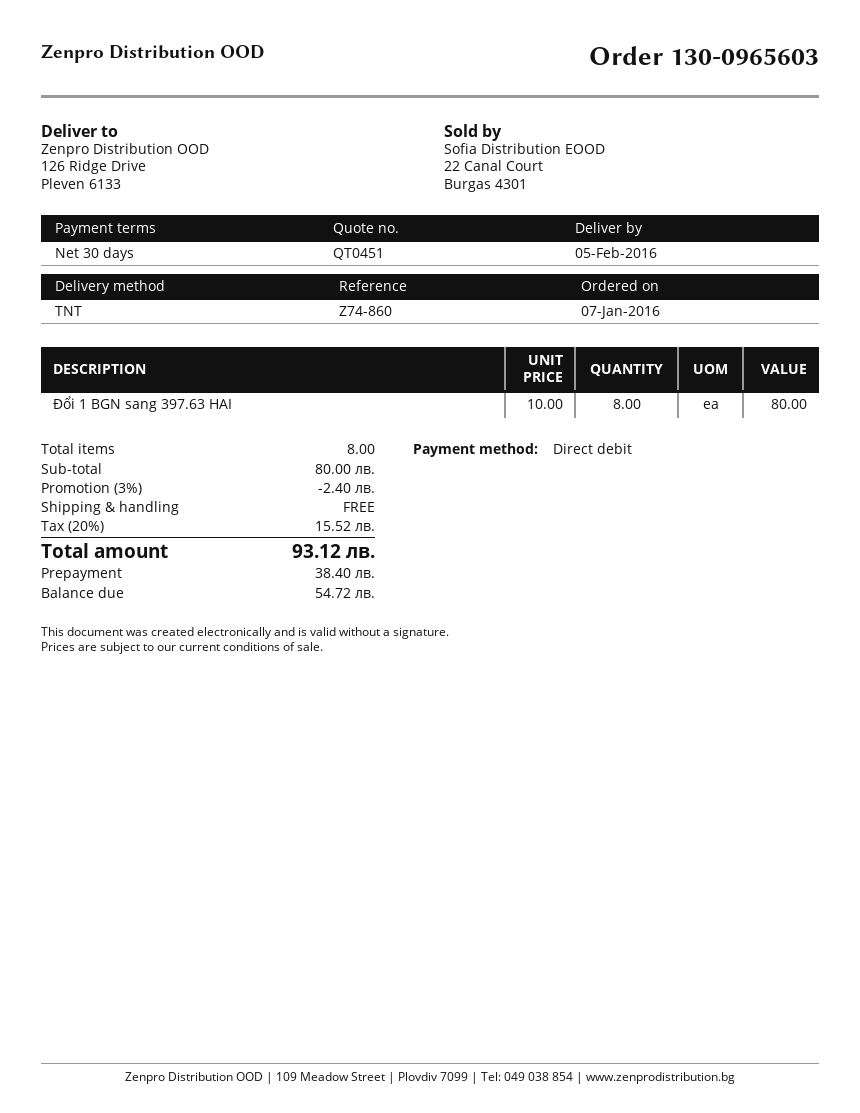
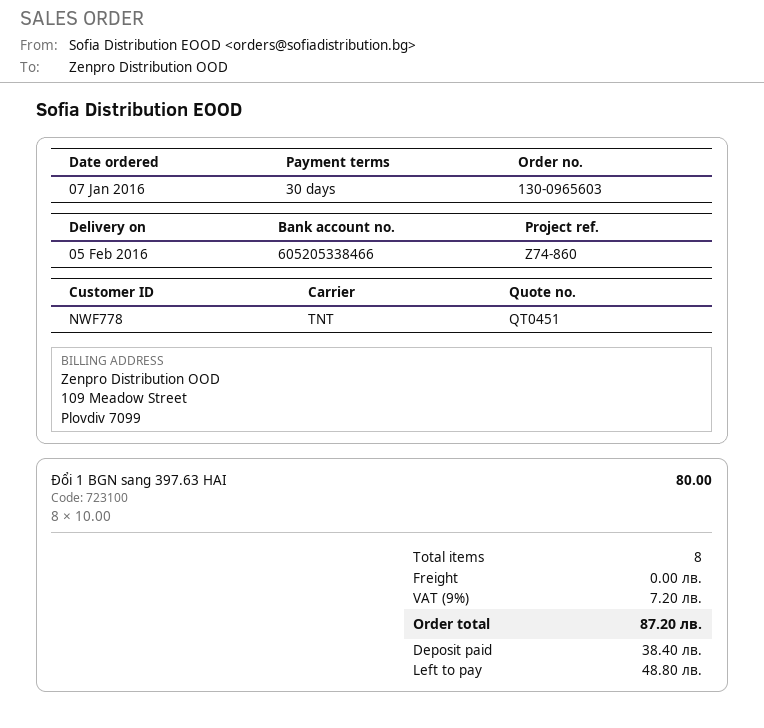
discount: 3% = 2.40 -> none
tax: 20% = 15.52 -> 9% = 7.20
total: 93.12 -> 87.20
balance: 54.72 -> 48.80

